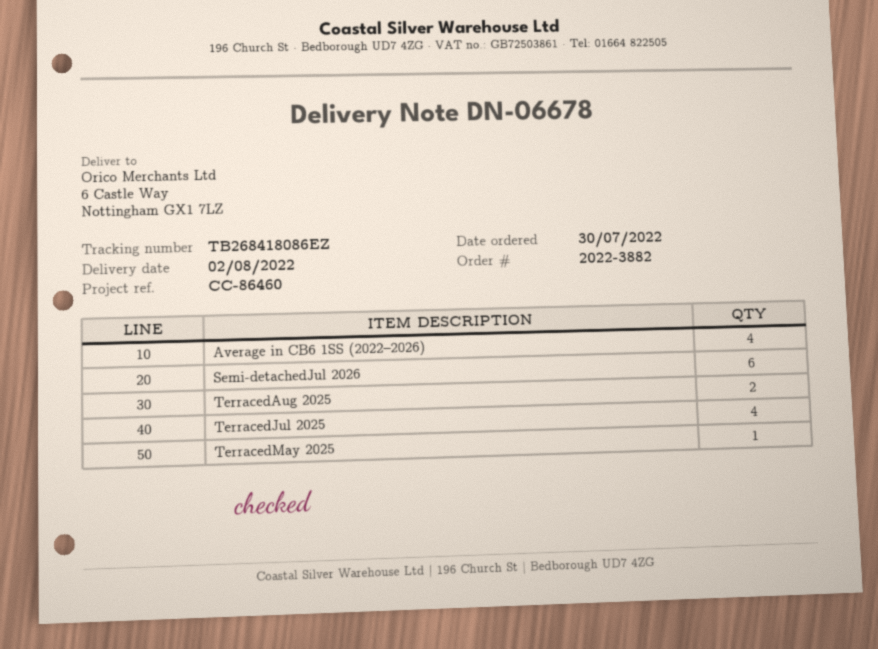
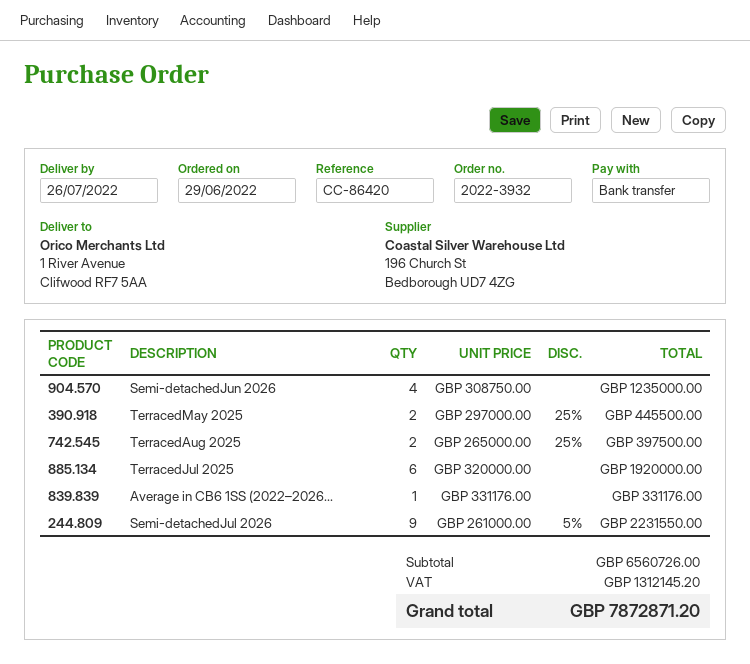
order number: 2022-3882 -> 2022-3932
order date: 2022-07-30 -> 2022-06-29
delivery date: 2022-08-02 -> 2022-07-26
reference: CC-86460 -> CC-86420
ship to: 6 Castle Way, Nottingham GX1 7LZ -> 1 River Avenue, Clifwood RF7 5AA
Average in CB6 1SS (2022–2026): 4 -> 1
Semi-detachedJul 2026: 6 -> 9
TerracedJul 2025: 4 -> 6
TerracedMay 2025: 1 -> 2
Semi-detachedJun 2026: none -> 4

